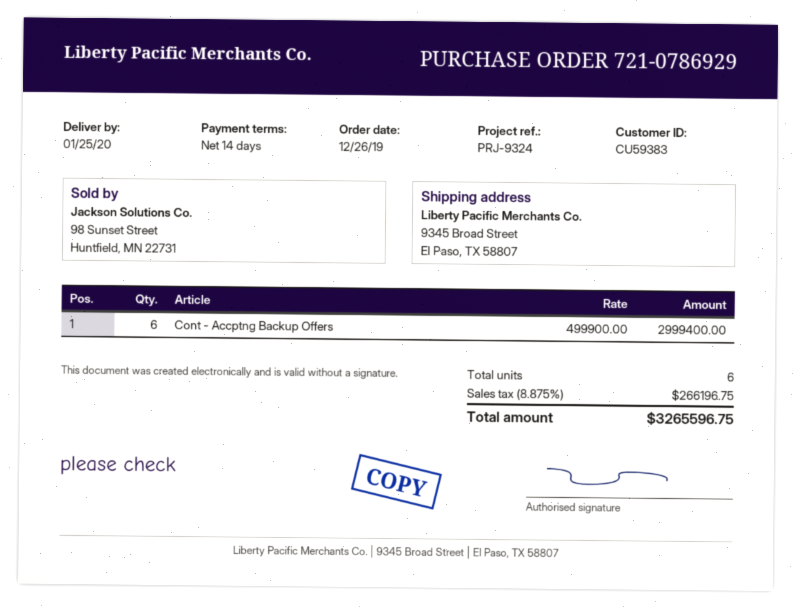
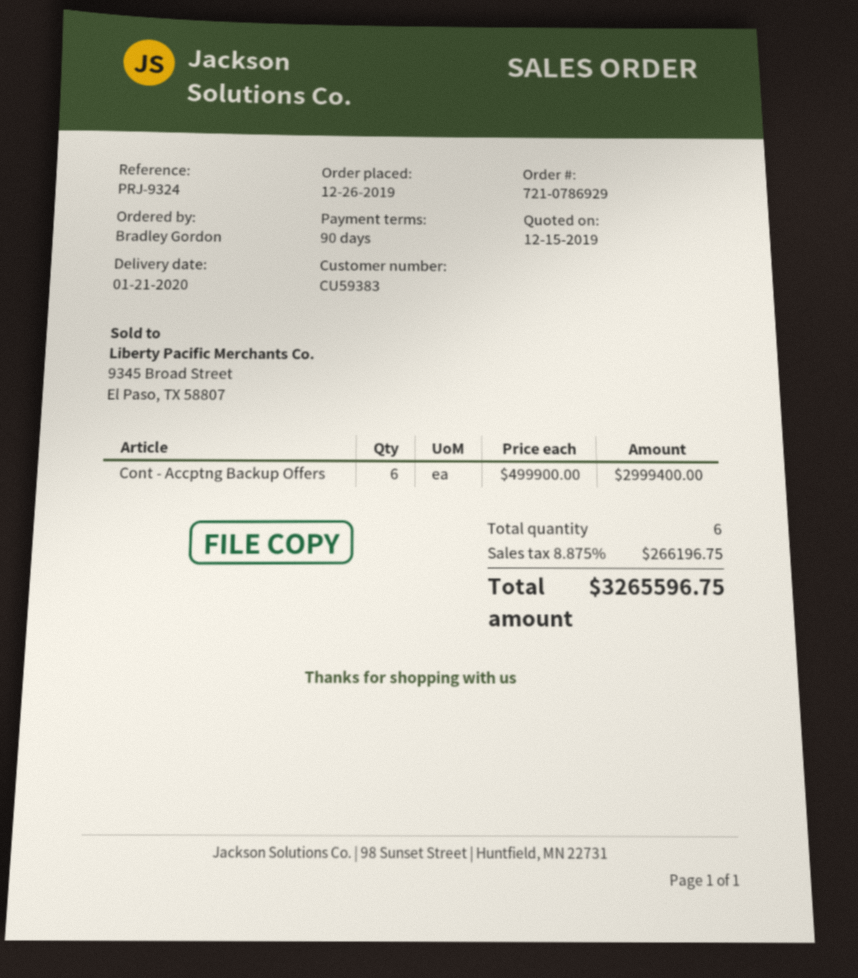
delivery date: 2020-01-25 -> 2020-01-21
payment terms: 14 days -> 90 days

